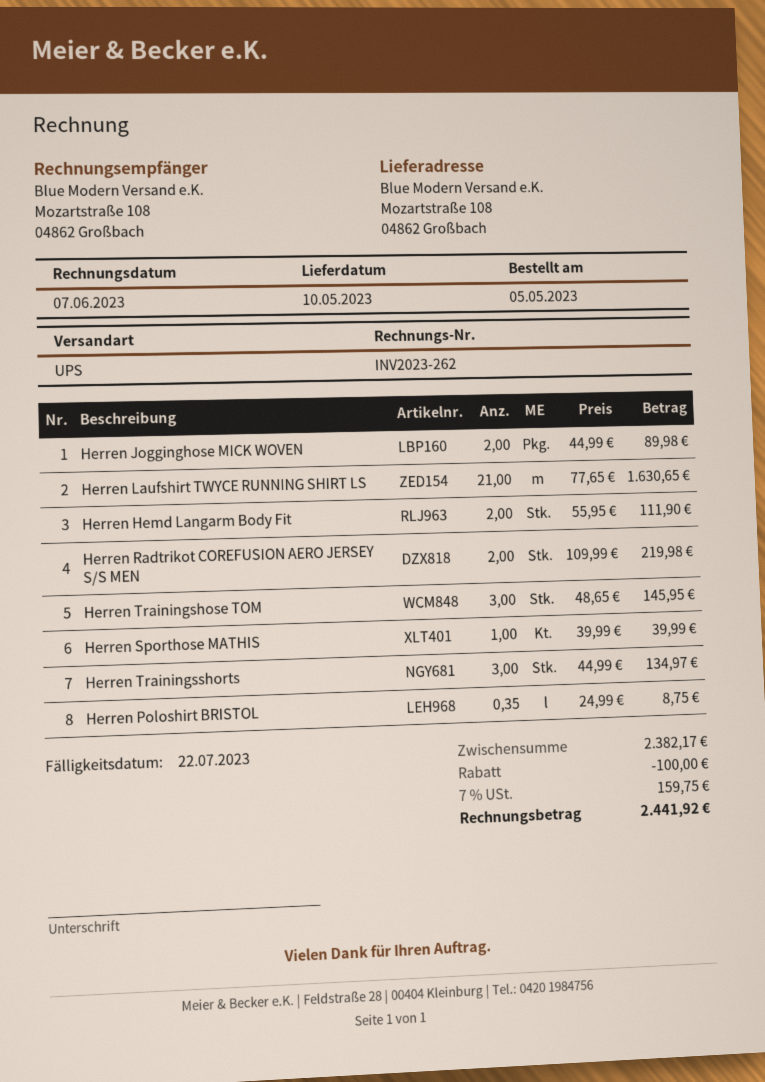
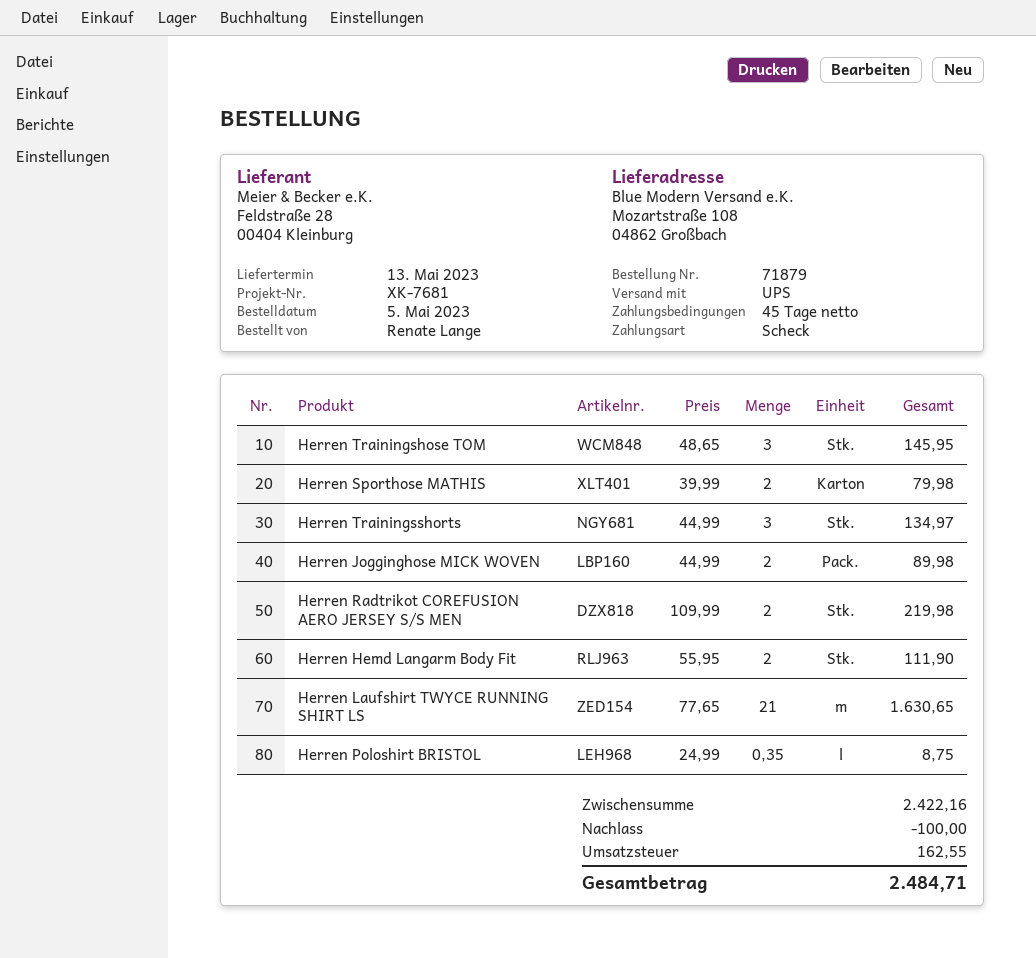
delivery date: 2023-05-10 -> 2023-05-13
Herren Sporthose MATHIS: 1 x 39.99 = 39.99 -> 2 x 39.99 = 79.98
subtotal: 2382.17 -> 2422.16
tax: 159.75 -> 162.55
total: 2441.92 -> 2484.71

